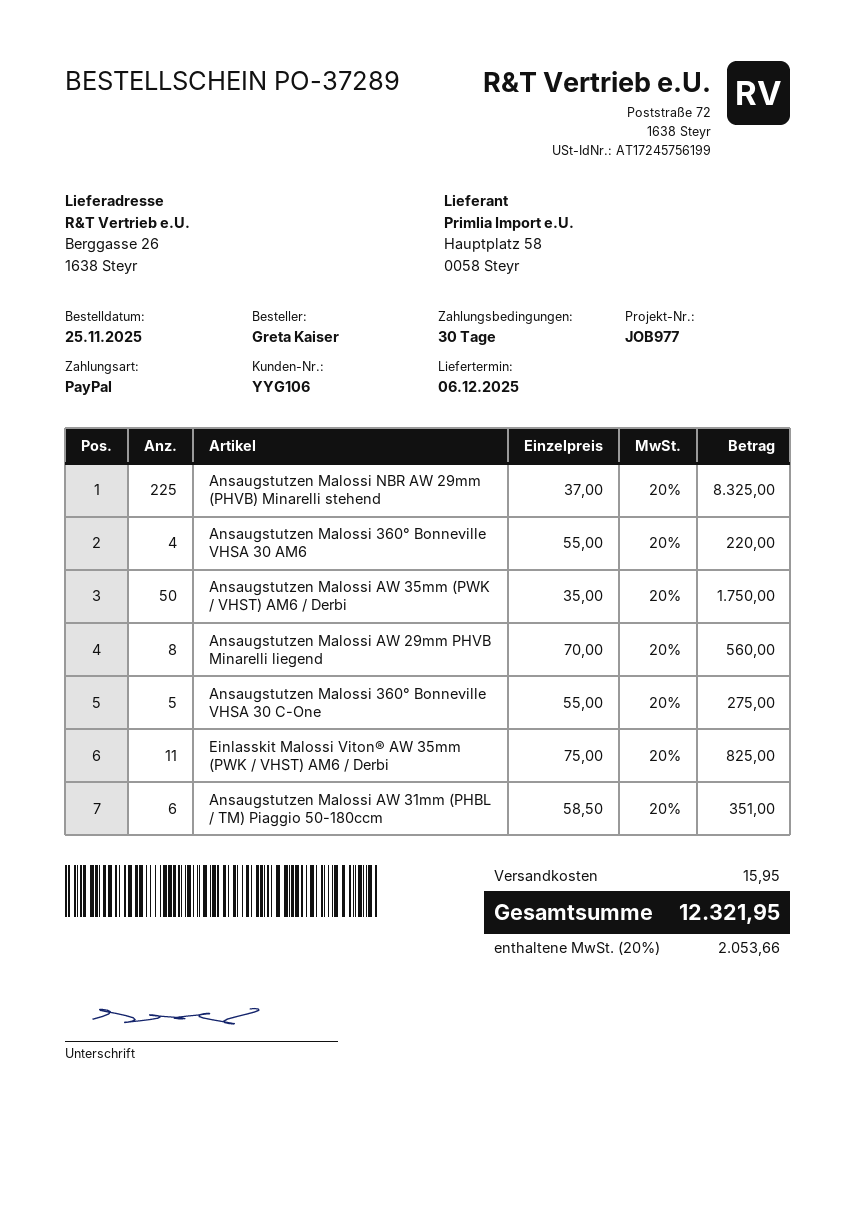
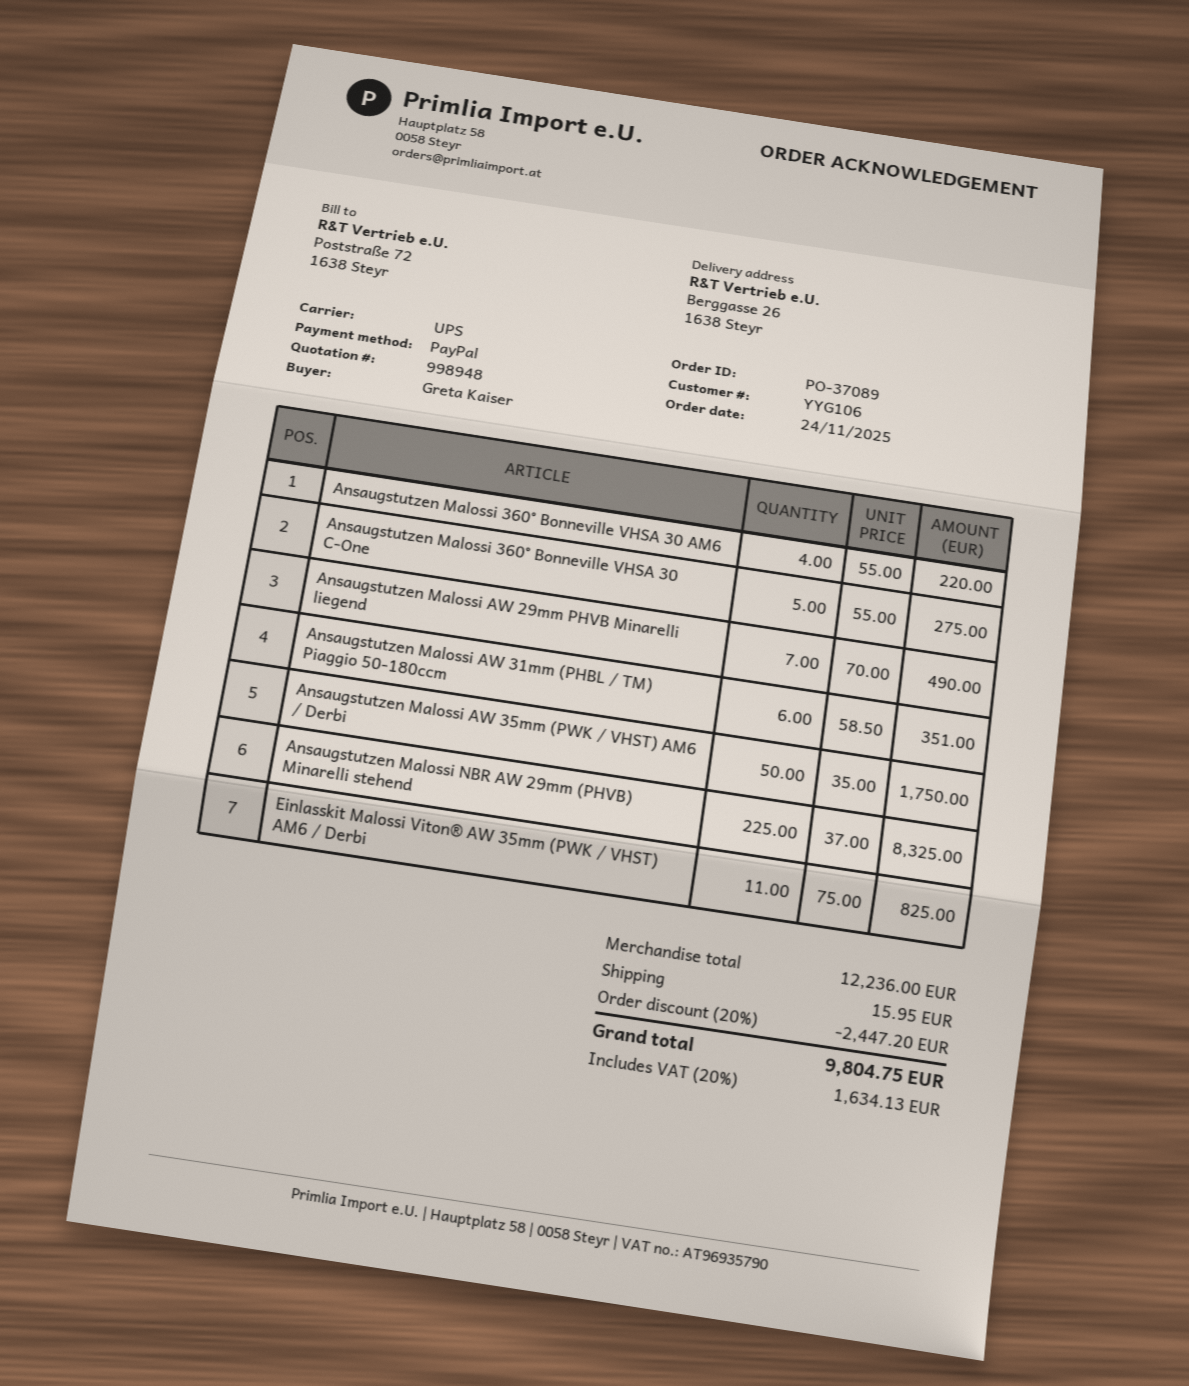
order number: PO-37289 -> PO-37089
order date: 2025-11-25 -> 2025-11-24
Ansaugstutzen Malossi AW 29mm PHVB Minarelli liegend: 8 x 70.00 = 560.00 -> 7 x 70.00 = 490.00
discount: none -> 20% = 2447.20
tax: 20% = 2053.66 -> 20% = 1634.13
total: 12321.95 -> 9804.75

